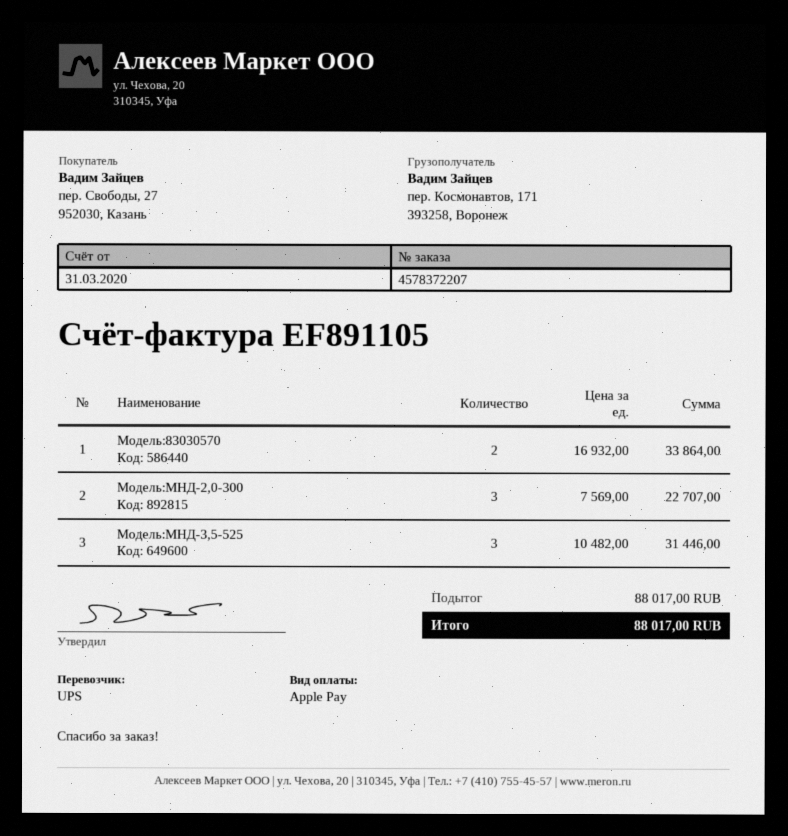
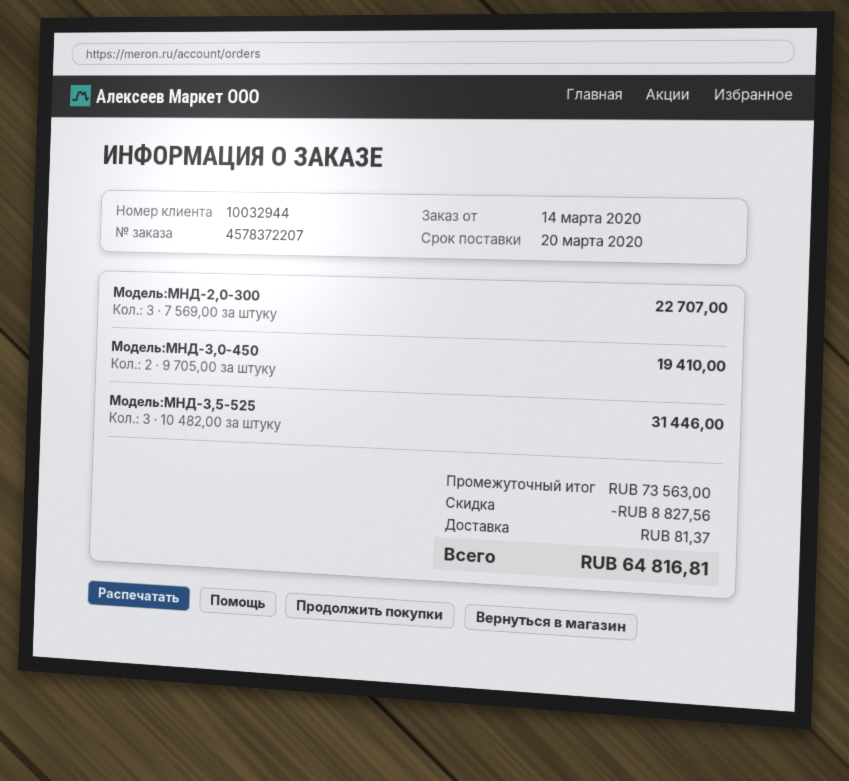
Модель:83030570: 2 x 16932.00 = 33864.00 -> none
Модель:МНД-3,0-450: none -> 2 x 9705.00 = 19410.00
subtotal: 88017.00 -> 73563.00
discount: none -> 8827.56
shipping: none -> 81.37
total: 88017.00 -> 64816.81

